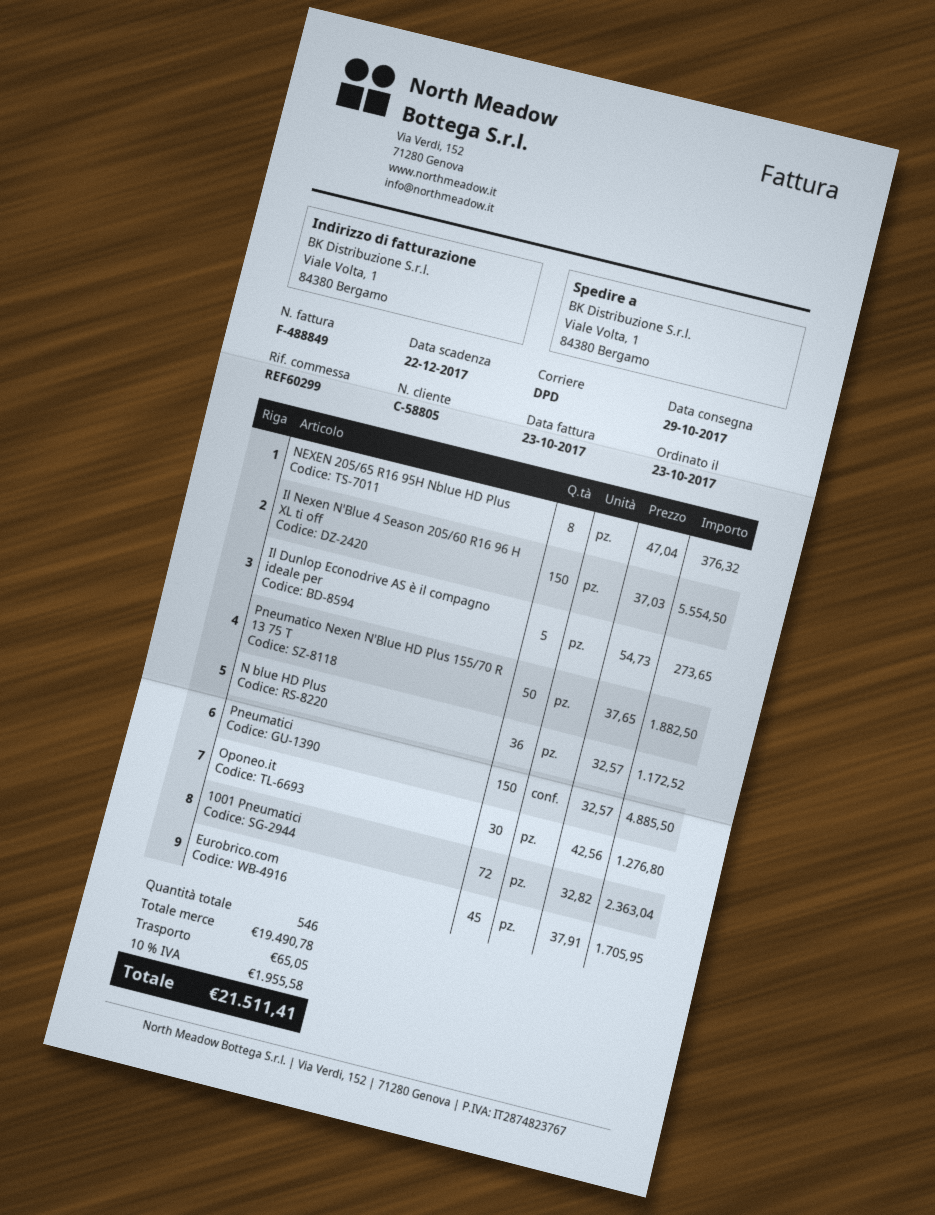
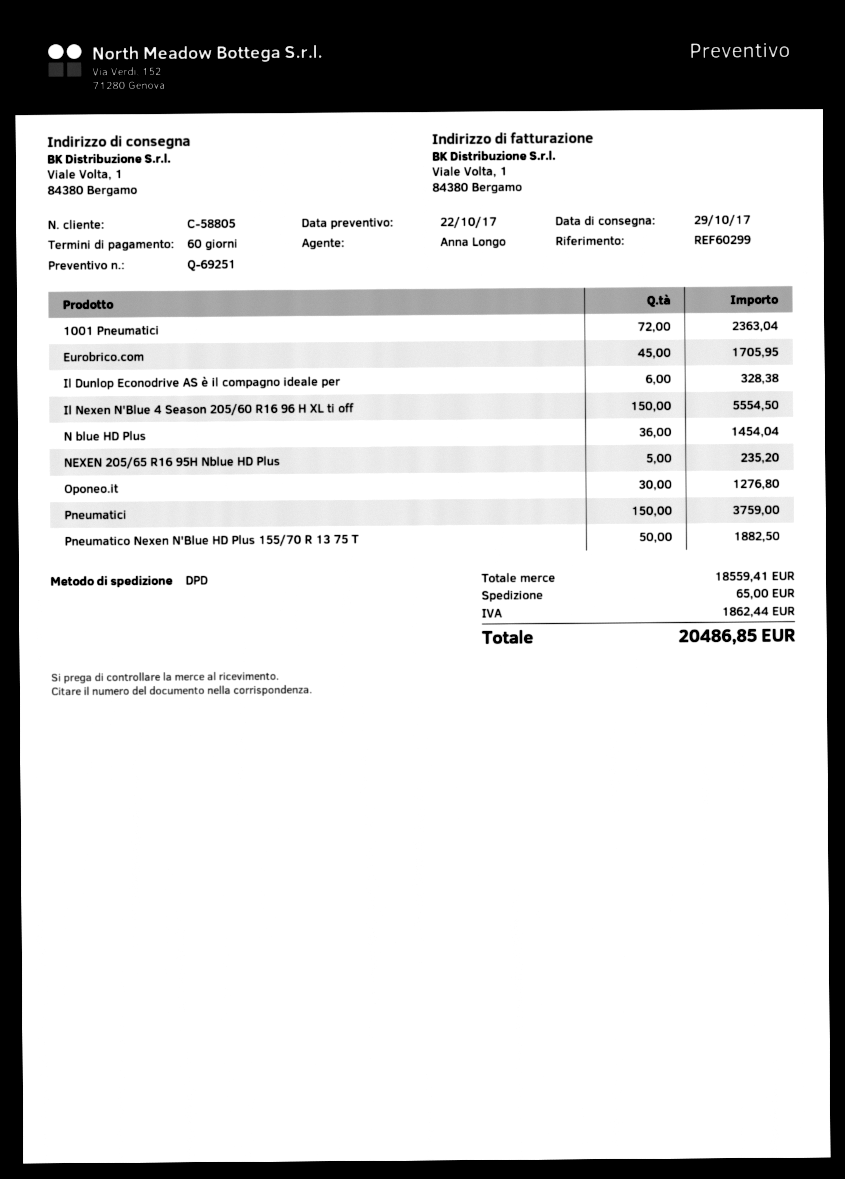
NEXEN 205/65 R16 95H Nblue HD Plus: 8 for 376.32 -> 5 for 235.20
Il Dunlop Econodrive AS è il compagno ideale per: 5 for 273.65 -> 6 for 328.38
N blue HD Plus: 36 for 1172.52 -> 36 for 1454.04
Pneumatici: 150 for 4885.50 -> 150 for 3759.00
subtotal: 19490.78 -> 18559.41
shipping: 65.05 -> 65.00
tax: 1955.58 -> 1862.44
total: 21511.41 -> 20486.85

